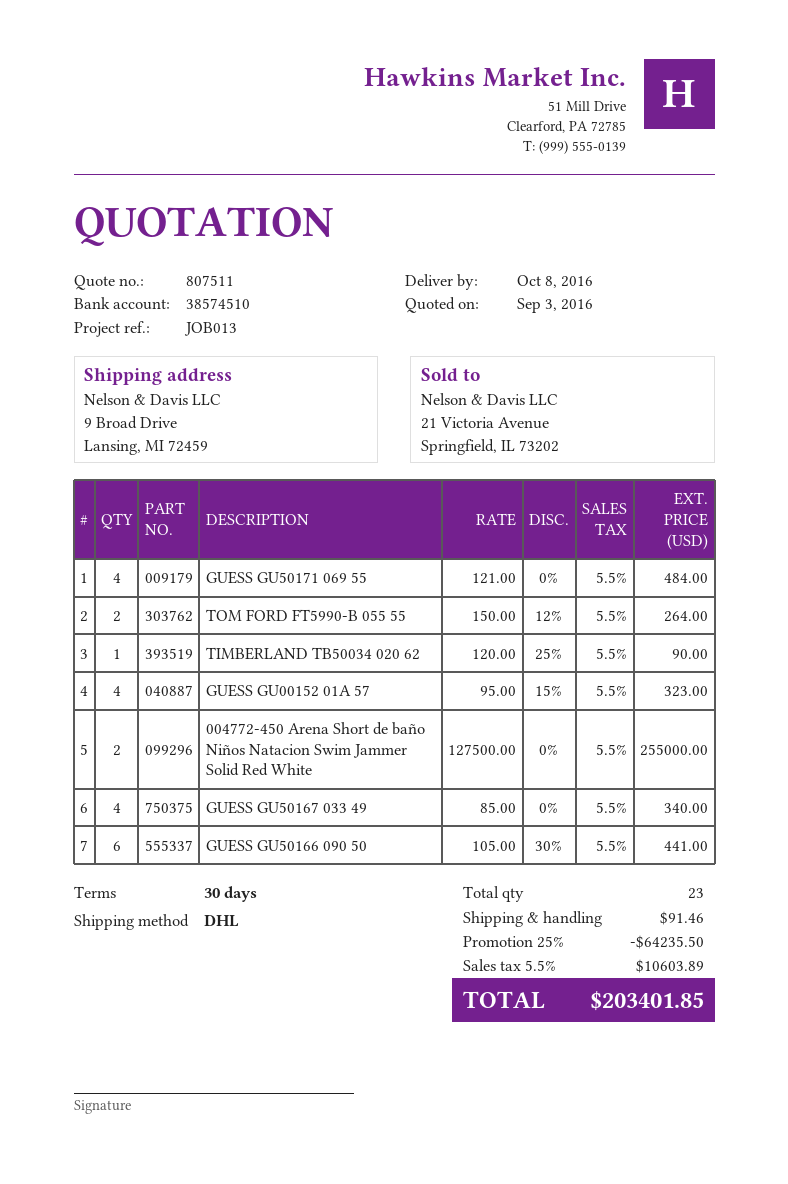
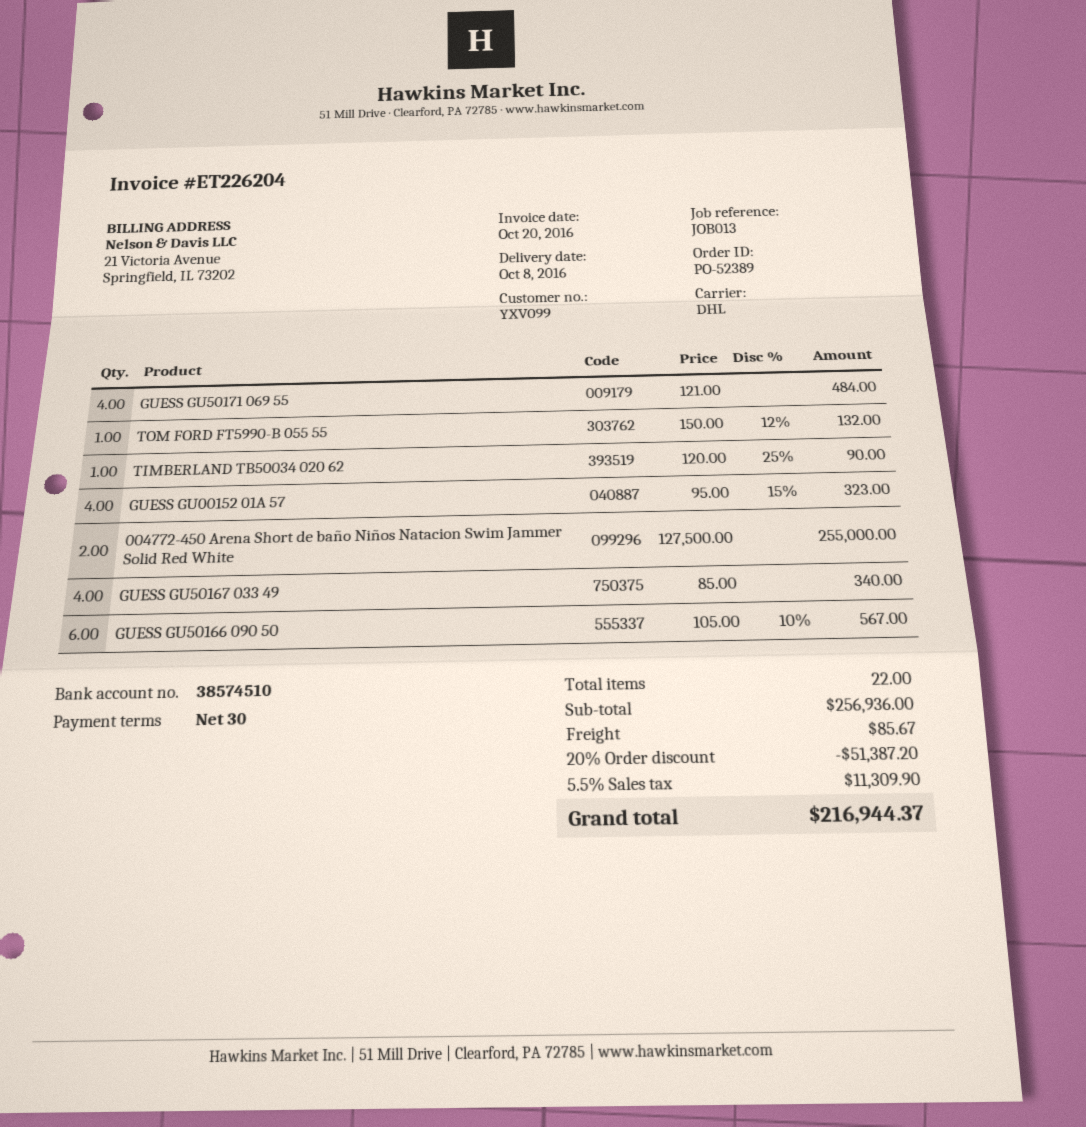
TOM FORD FT5990-B 055 55: 2 x 150.00 - 12% = 264.00 -> 1 x 150.00 - 12% = 132.00
GUESS GU50166 090 50: 6 x 105.00 - 30% = 441.00 -> 6 x 105.00 - 10% = 567.00
total quantity: 23 -> 22
discount: 25% = 64235.50 -> 20% = 51387.20
shipping: 91.46 -> 85.67
tax: 5.5% = 10603.89 -> 5.5% = 11309.90
total: 203401.85 -> 216944.37

